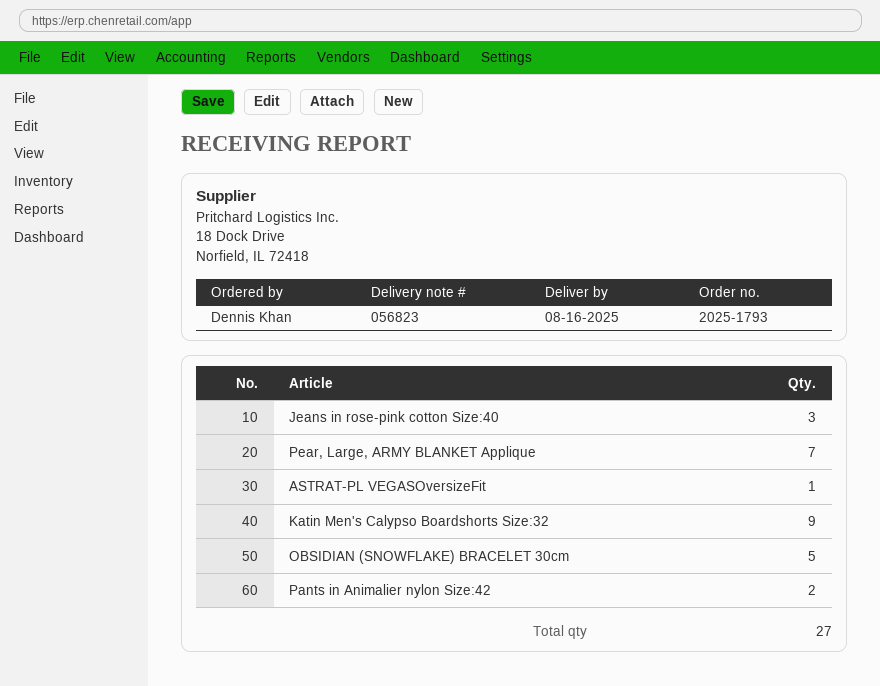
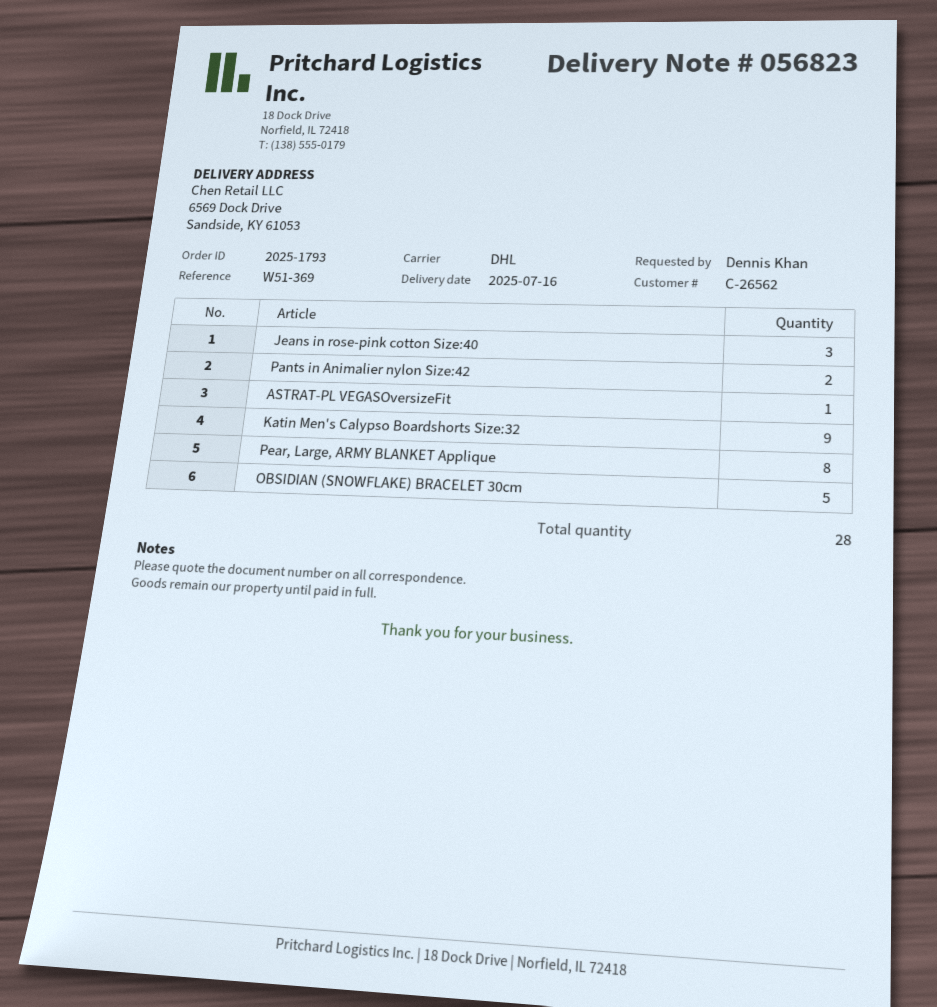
delivery date: 2025-08-16 -> 2025-07-16
Pear, Large, ARMY BLANKET Applique: 7 -> 8
total quantity: 27 -> 28

